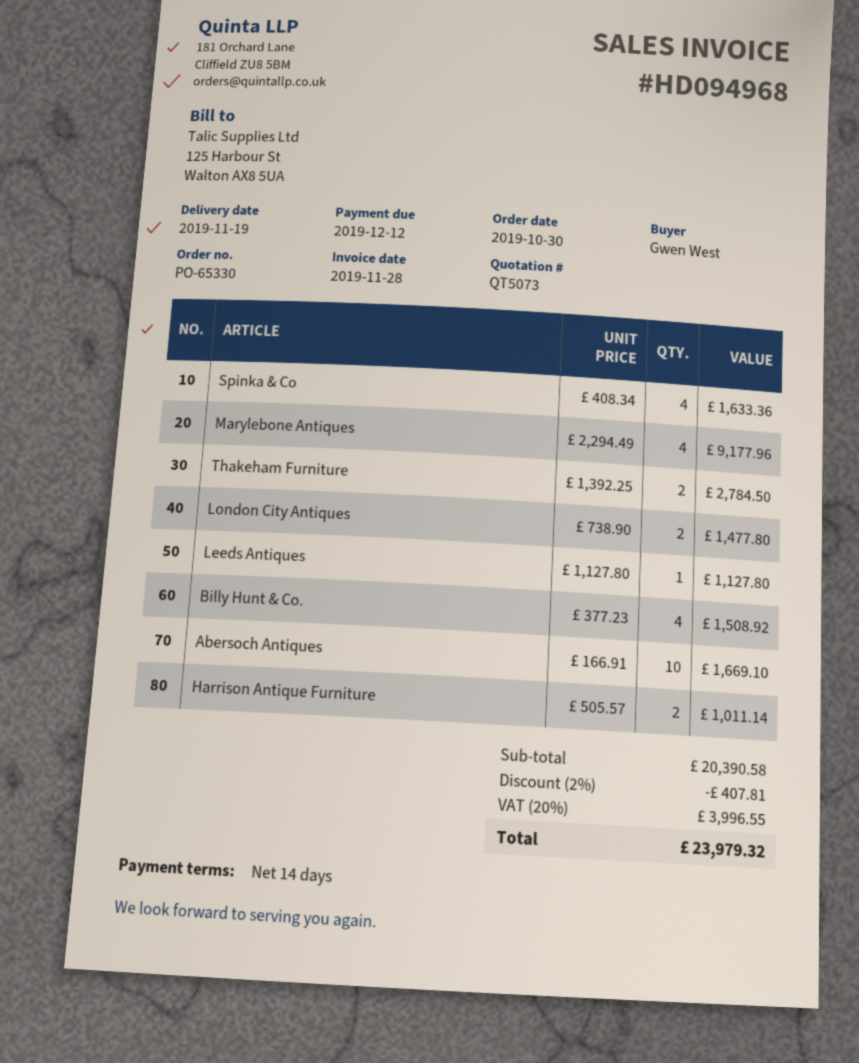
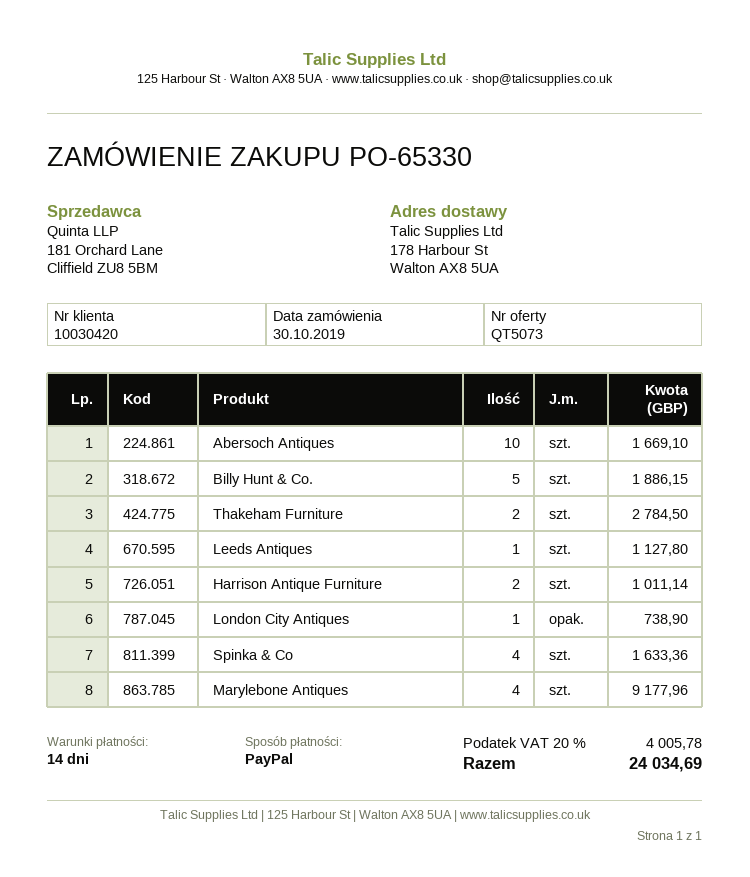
London City Antiques: 2 for 1477.80 -> 1 for 738.90
Billy Hunt & Co.: 4 for 1508.92 -> 5 for 1886.15
discount: 2% = 407.81 -> none
tax: 20% = 3996.55 -> 20% = 4005.78
total: 23979.32 -> 24034.69

